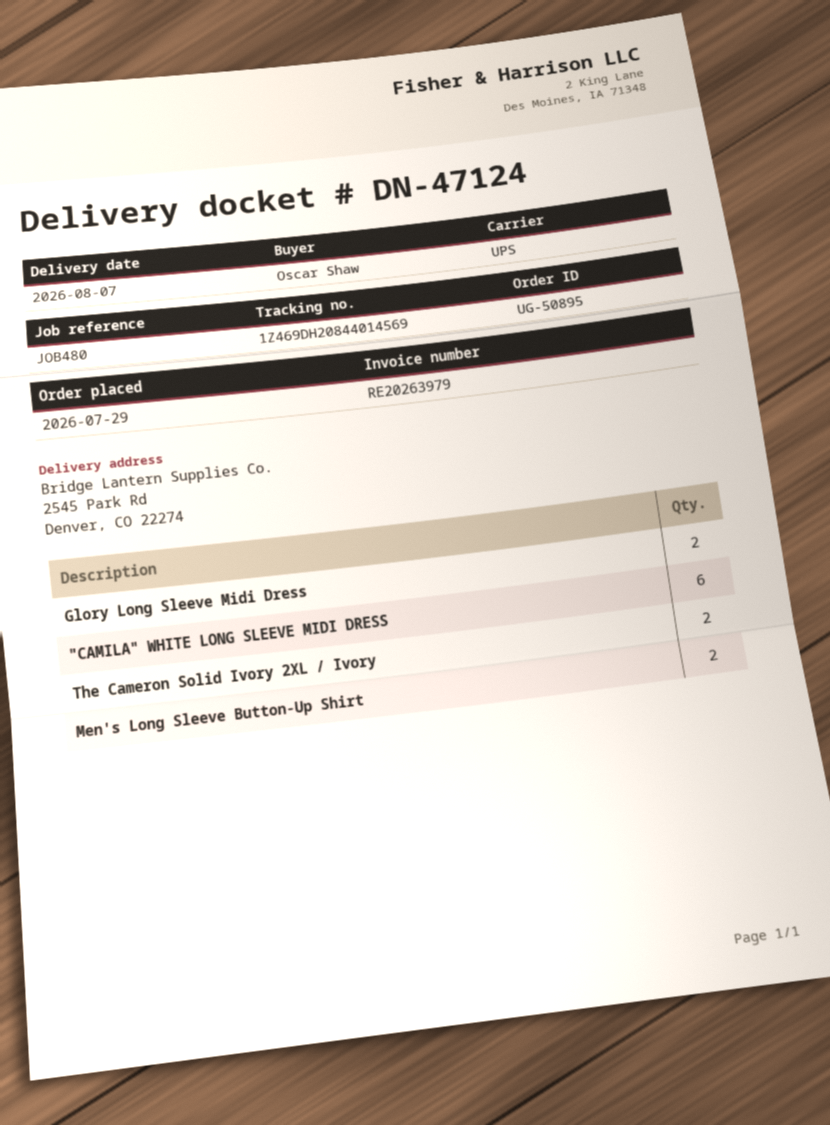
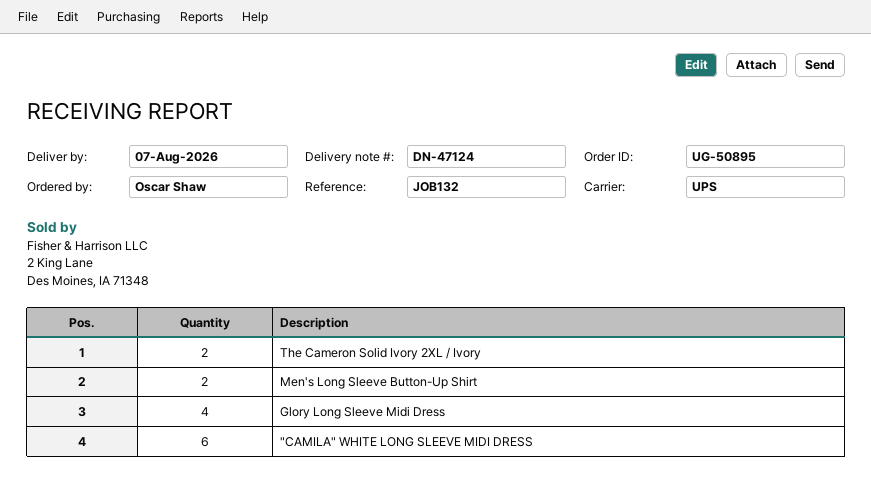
reference: JOB480 -> JOB132
Glory Long Sleeve Midi Dress: 2 -> 4

